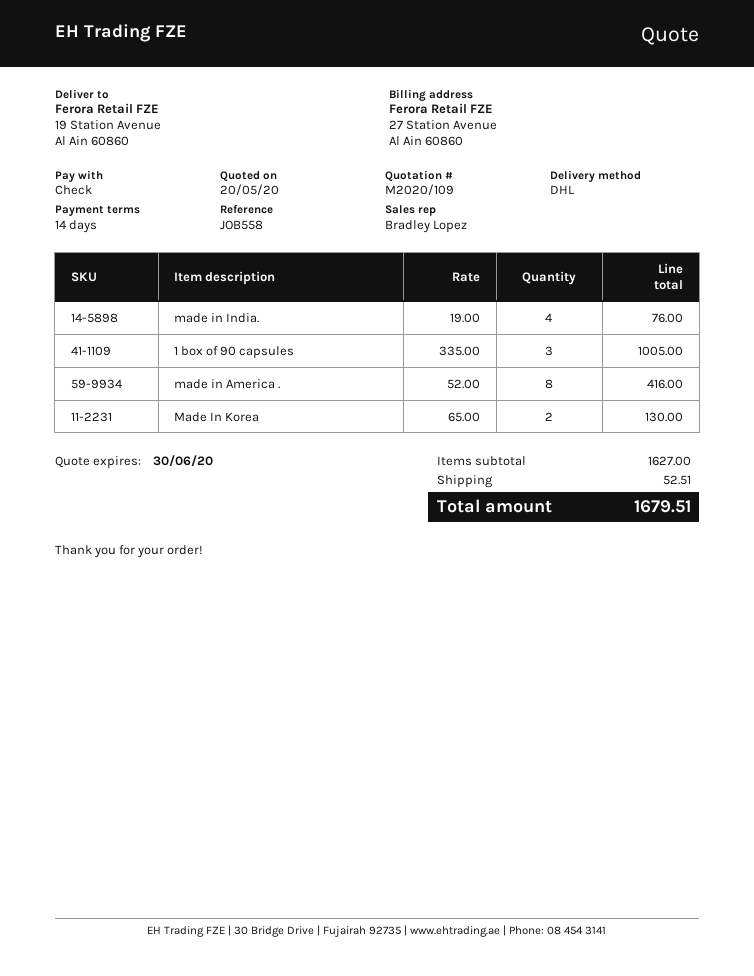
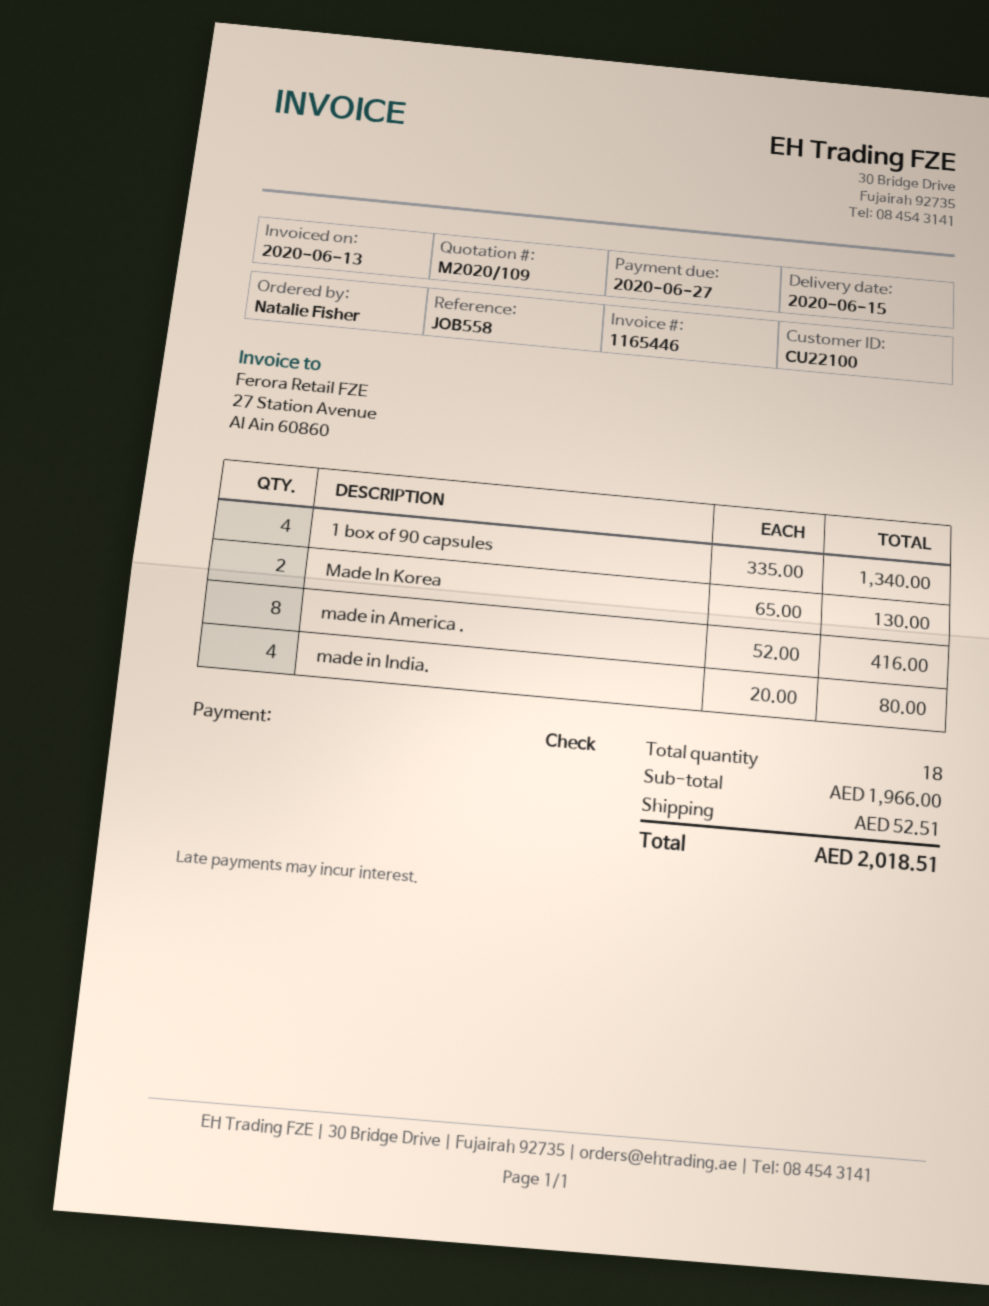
made in India.: 4 x 19.00 = 76.00 -> 4 x 20.00 = 80.00
1 box of 90 capsules: 3 x 335.00 = 1005.00 -> 4 x 335.00 = 1340.00
subtotal: 1627.00 -> 1966.00
total: 1679.51 -> 2018.51

